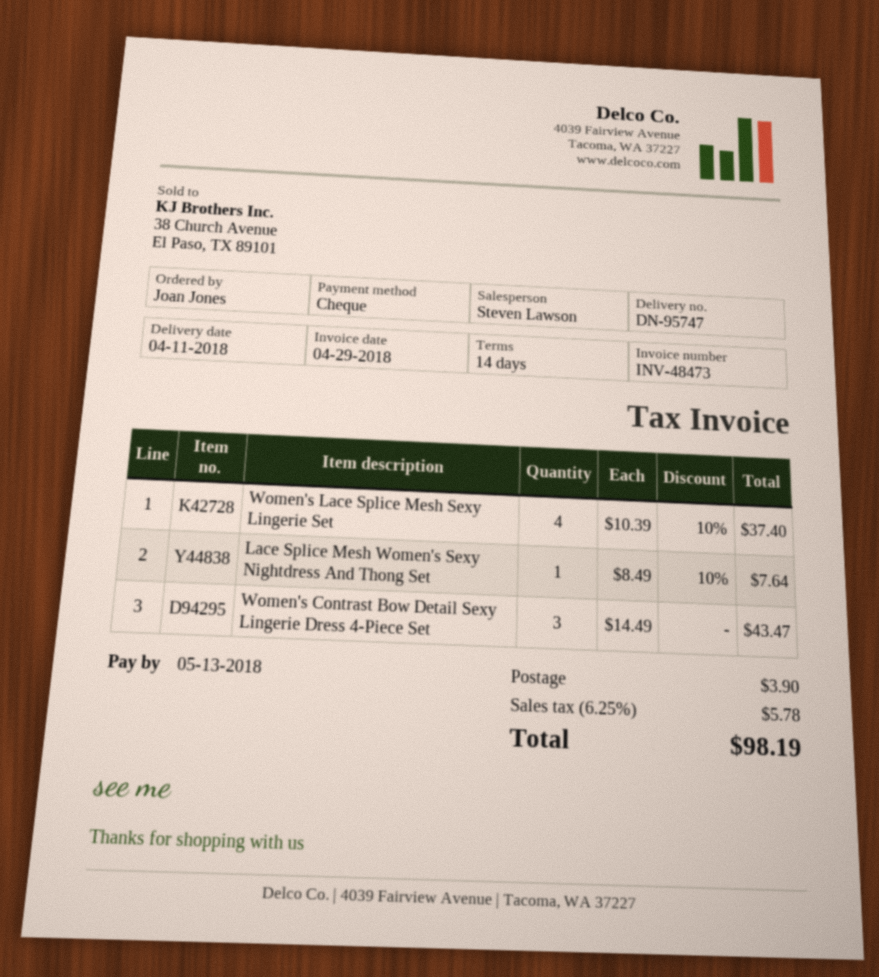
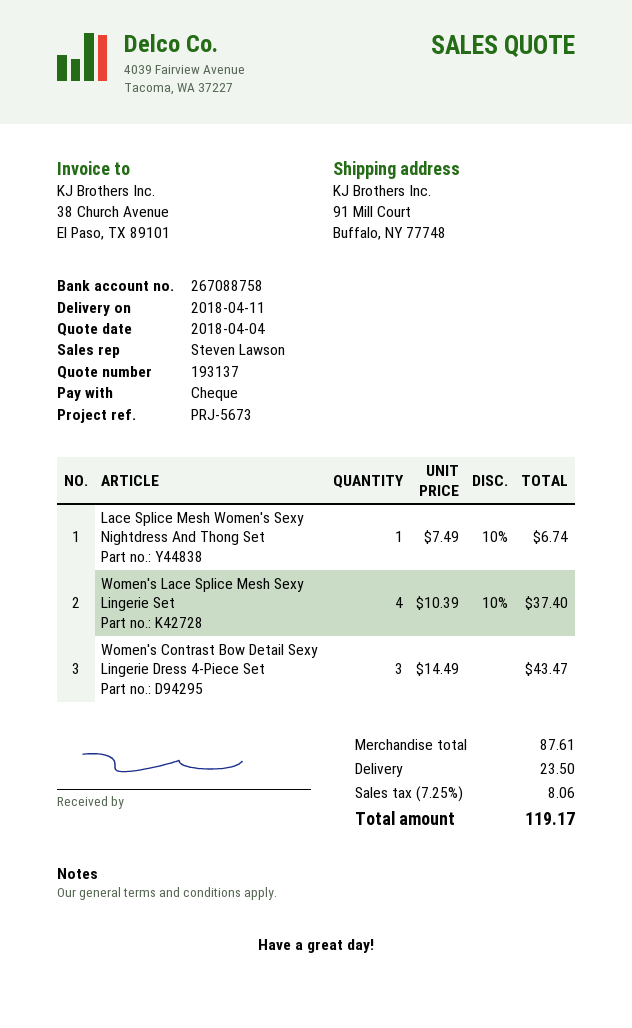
Lace Splice Mesh Women's Sexy Nightdress And Thong Set: 1 x 8.49 - 10% = 7.64 -> 1 x 7.49 - 10% = 6.74
shipping: 3.90 -> 23.50
tax: 6.25% = 5.78 -> 7.25% = 8.06
total: 98.19 -> 119.17

